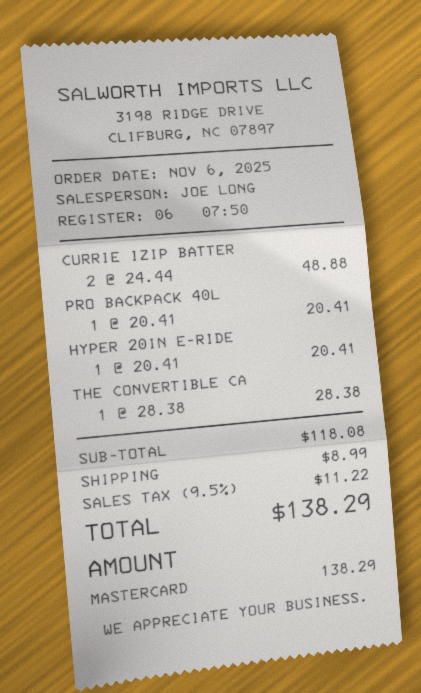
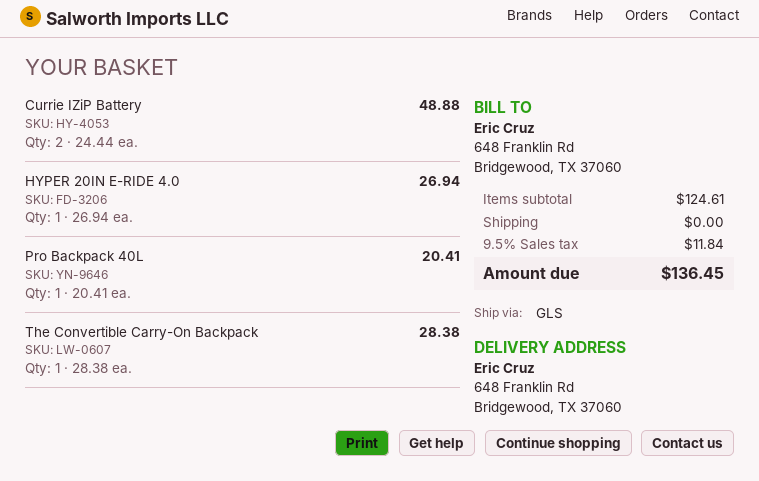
HYPER 20IN E-RIDE: 1 x 20.41 = 20.41 -> 1 x 26.94 = 26.94
subtotal: 118.08 -> 124.61
shipping: 8.99 -> 0.00
tax: 9.5% = 11.22 -> 9.5% = 11.84
total: 138.29 -> 136.45

